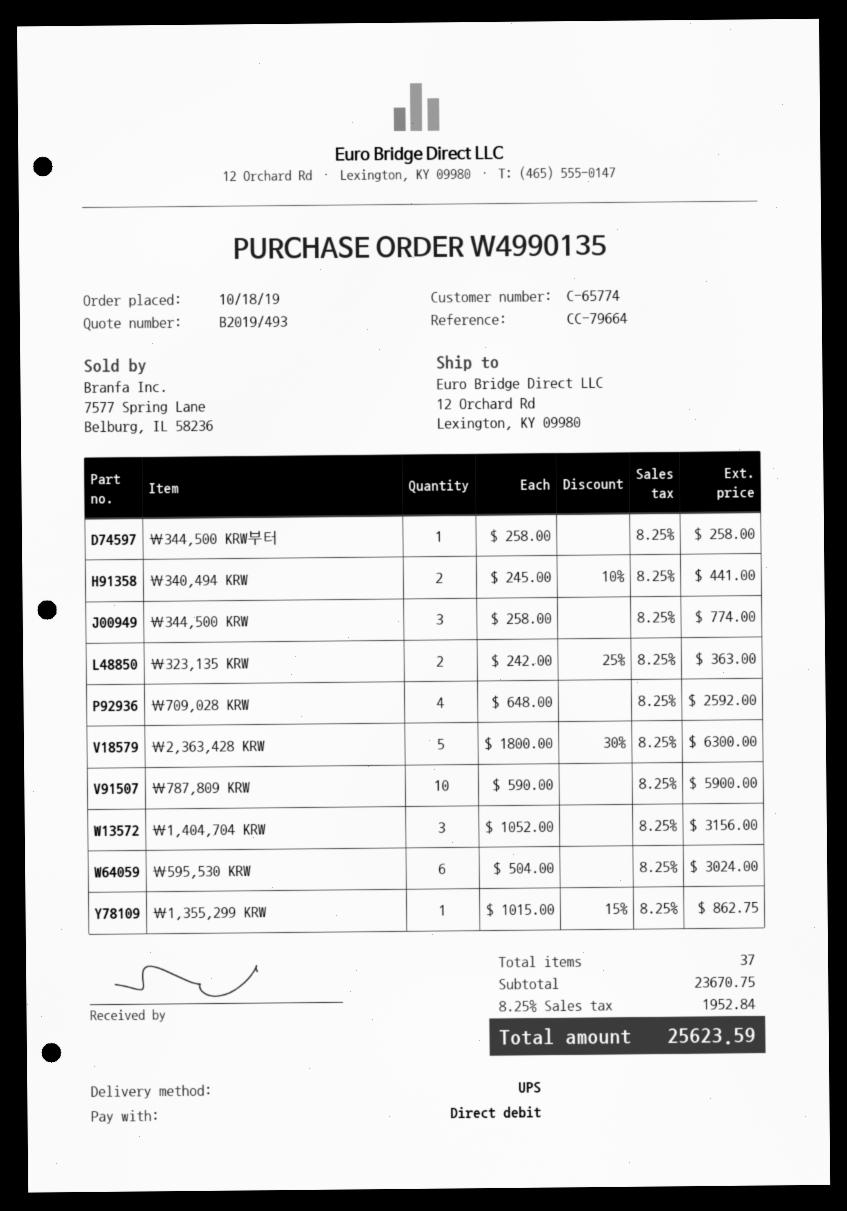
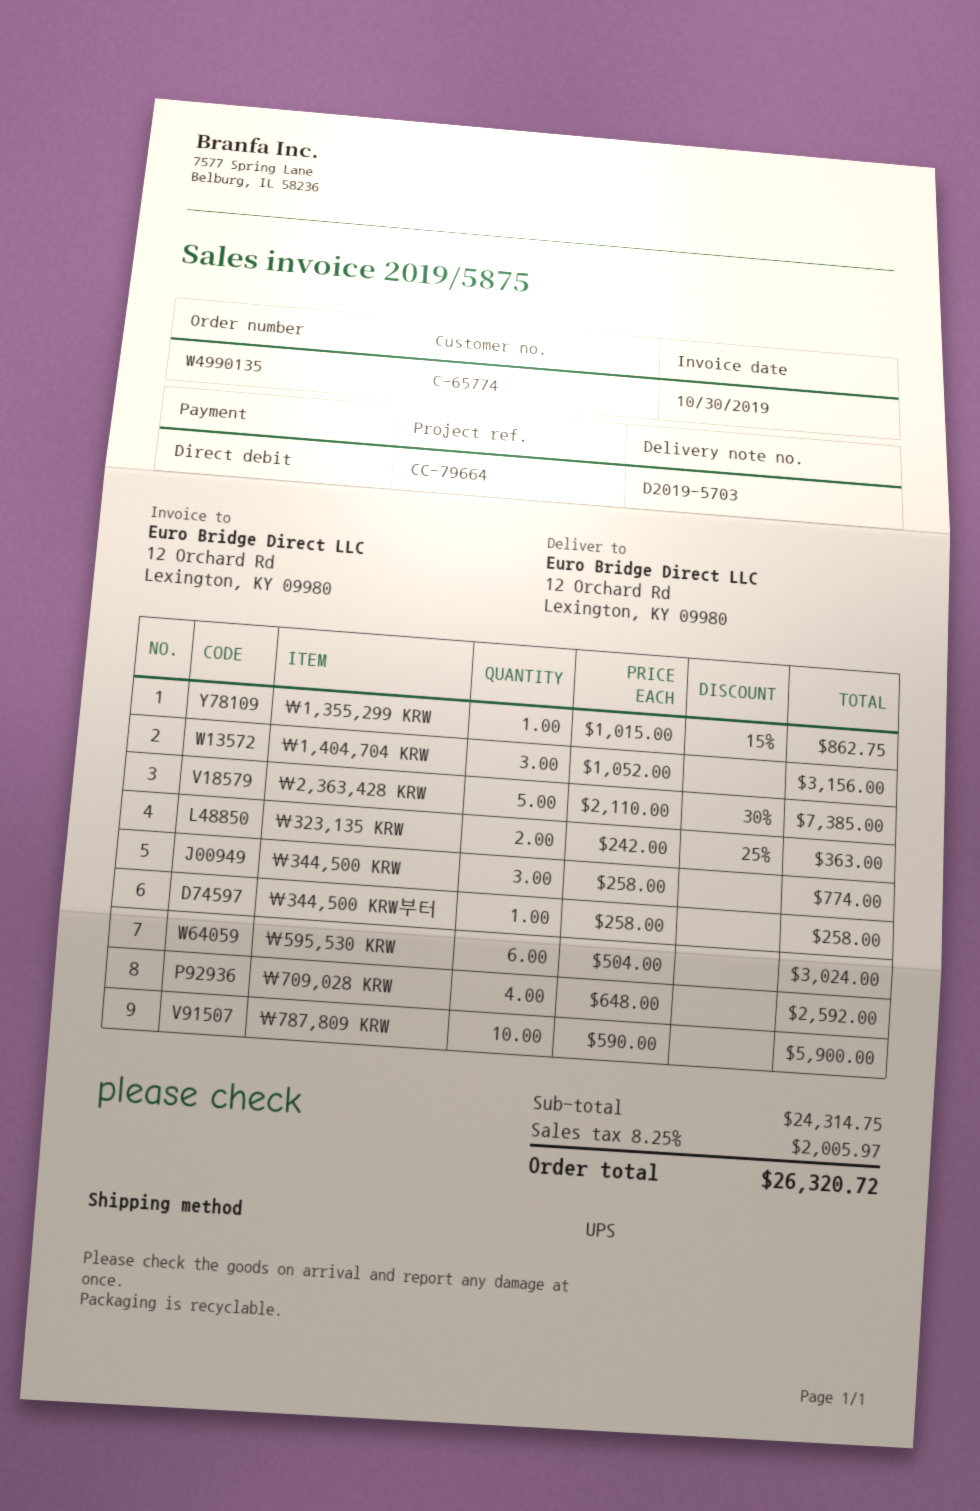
₩340,494 KRW: 2 x 245.00 - 10% = 441.00 -> none
₩2,363,428 KRW: 5 x 1800.00 - 30% = 6300.00 -> 5 x 2110.00 - 30% = 7385.00
subtotal: 23670.75 -> 24314.75
tax: 8.25% = 1952.84 -> 8.25% = 2005.97
total: 25623.59 -> 26320.72

